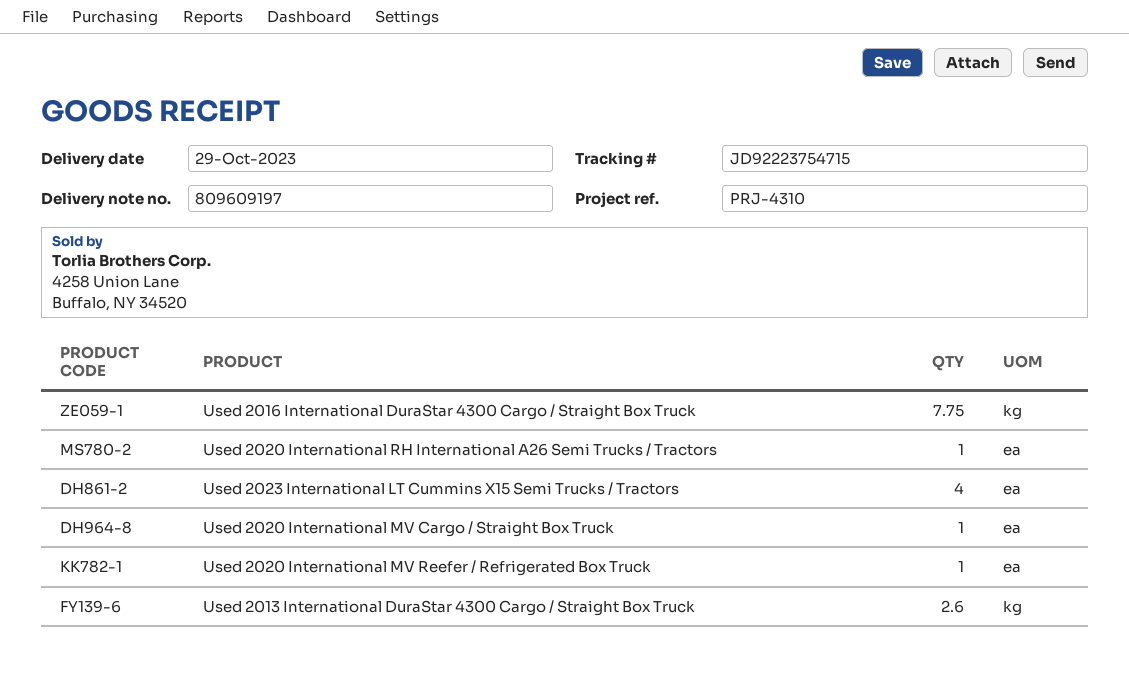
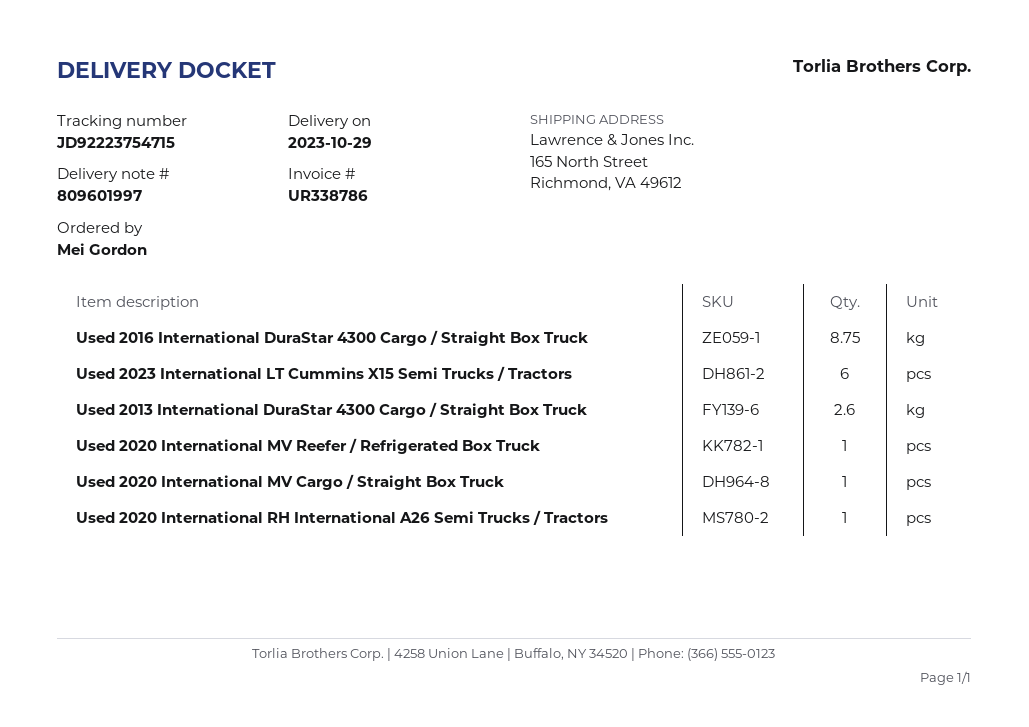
delivery note number: 809609197 -> 809601997
Used 2016 International DuraStar 4300 Cargo / Straight Box Truck: 7.75 -> 8.75
Used 2023 International LT Cummins X15 Semi Trucks / Tractors: 4 -> 6

